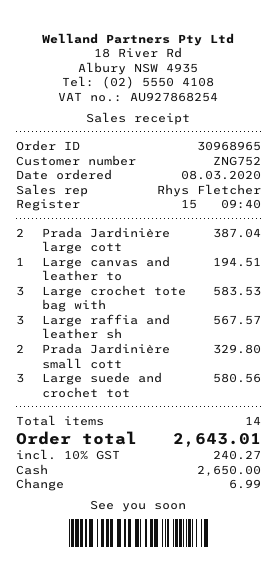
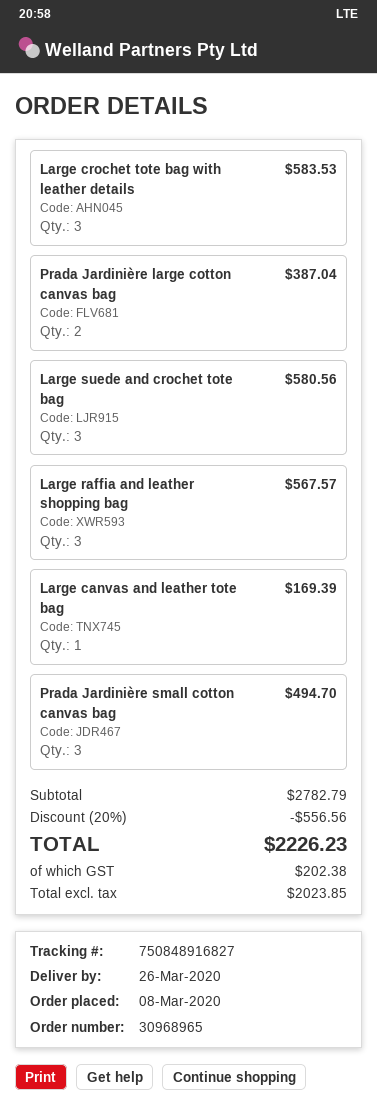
Large canvas and leather to: 1 for 194.51 -> 1 for 169.39
Prada Jardinière small cott: 2 for 329.80 -> 3 for 494.70
discount: none -> 20% = 556.56
tax: 240.27 -> 202.38
total: 2643.01 -> 2226.23

